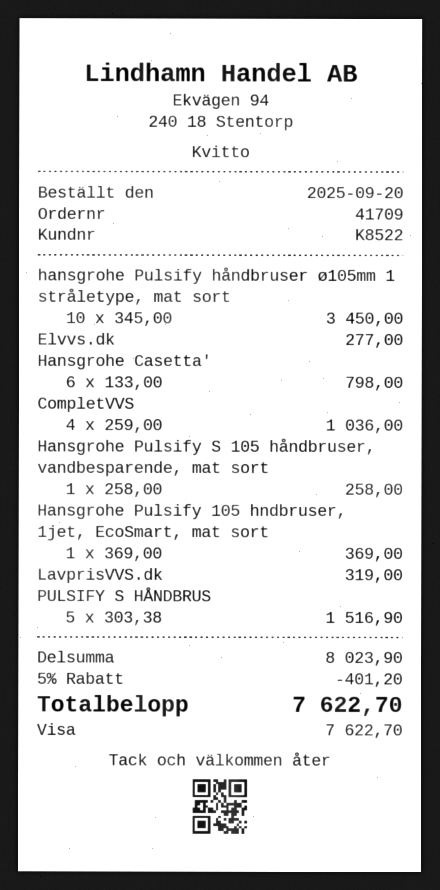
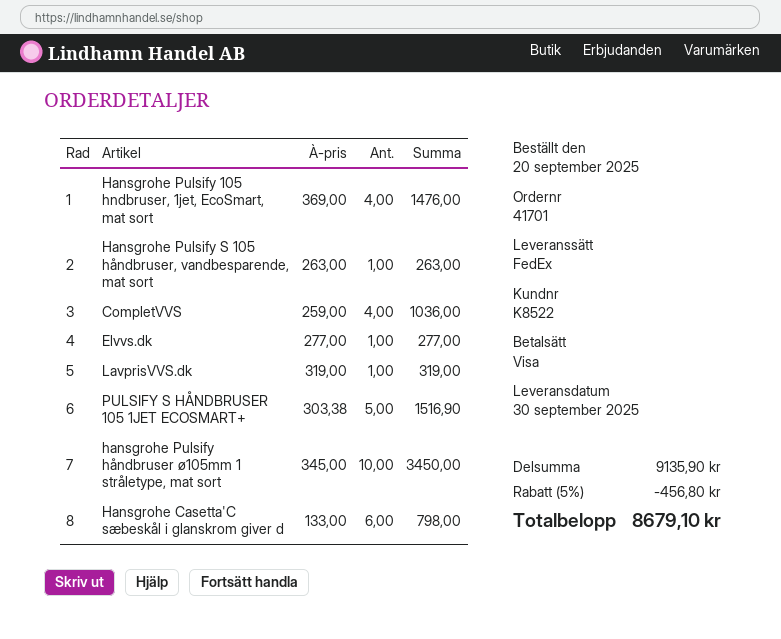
order number: 41709 -> 41701
Hansgrohe Pulsify S 105 håndbruser, vandbesparende, mat sort: 1 x 258.00 = 258.00 -> 1 x 263.00 = 263.00
Hansgrohe Pulsify 105 hndbruser, 1jet, EcoSmart, mat sort: 1 x 369.00 = 369.00 -> 4 x 369.00 = 1476.00
subtotal: 8023.90 -> 9135.90
discount: 5% = 401.20 -> 5% = 456.80
total: 7622.70 -> 8679.10

